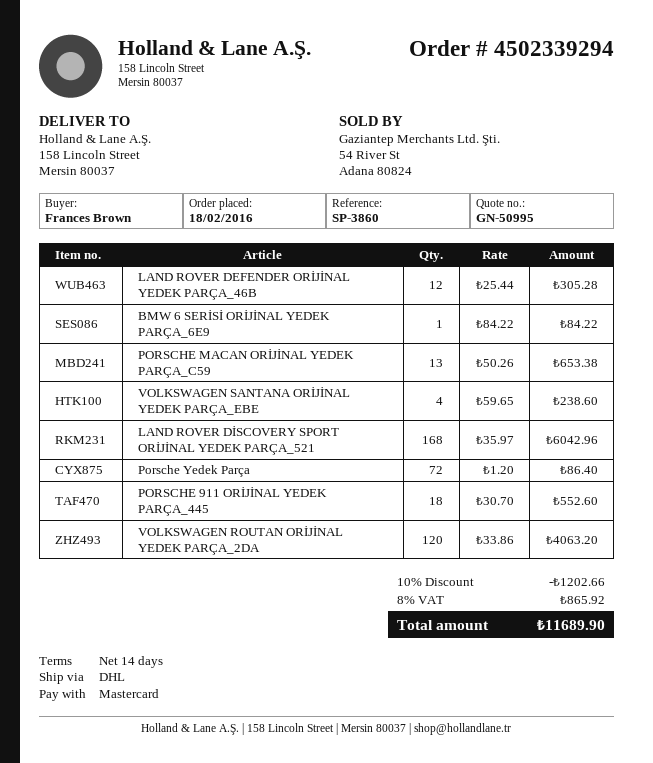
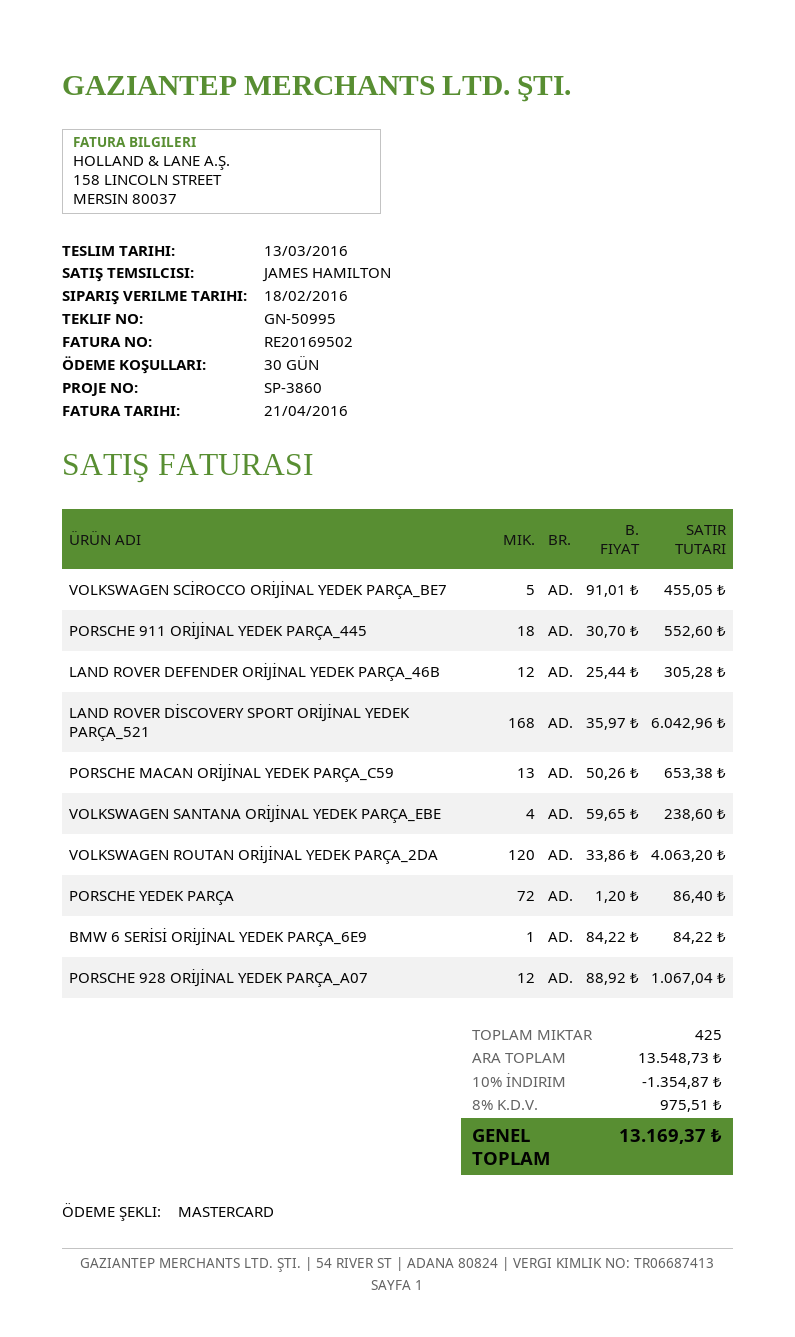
payment terms: 14 days -> 30 days
VOLKSWAGEN SCİROCCO ORİJİNAL YEDEK PARÇA_BE7: none -> 5 x 91.01 = 455.05
PORSCHE 928 ORİJİNAL YEDEK PARÇA_A07: none -> 12 x 88.92 = 1067.04
discount: 10% = 1202.66 -> 10% = 1354.87
tax: 8% = 865.92 -> 8% = 975.51
total: 11689.90 -> 13169.37

